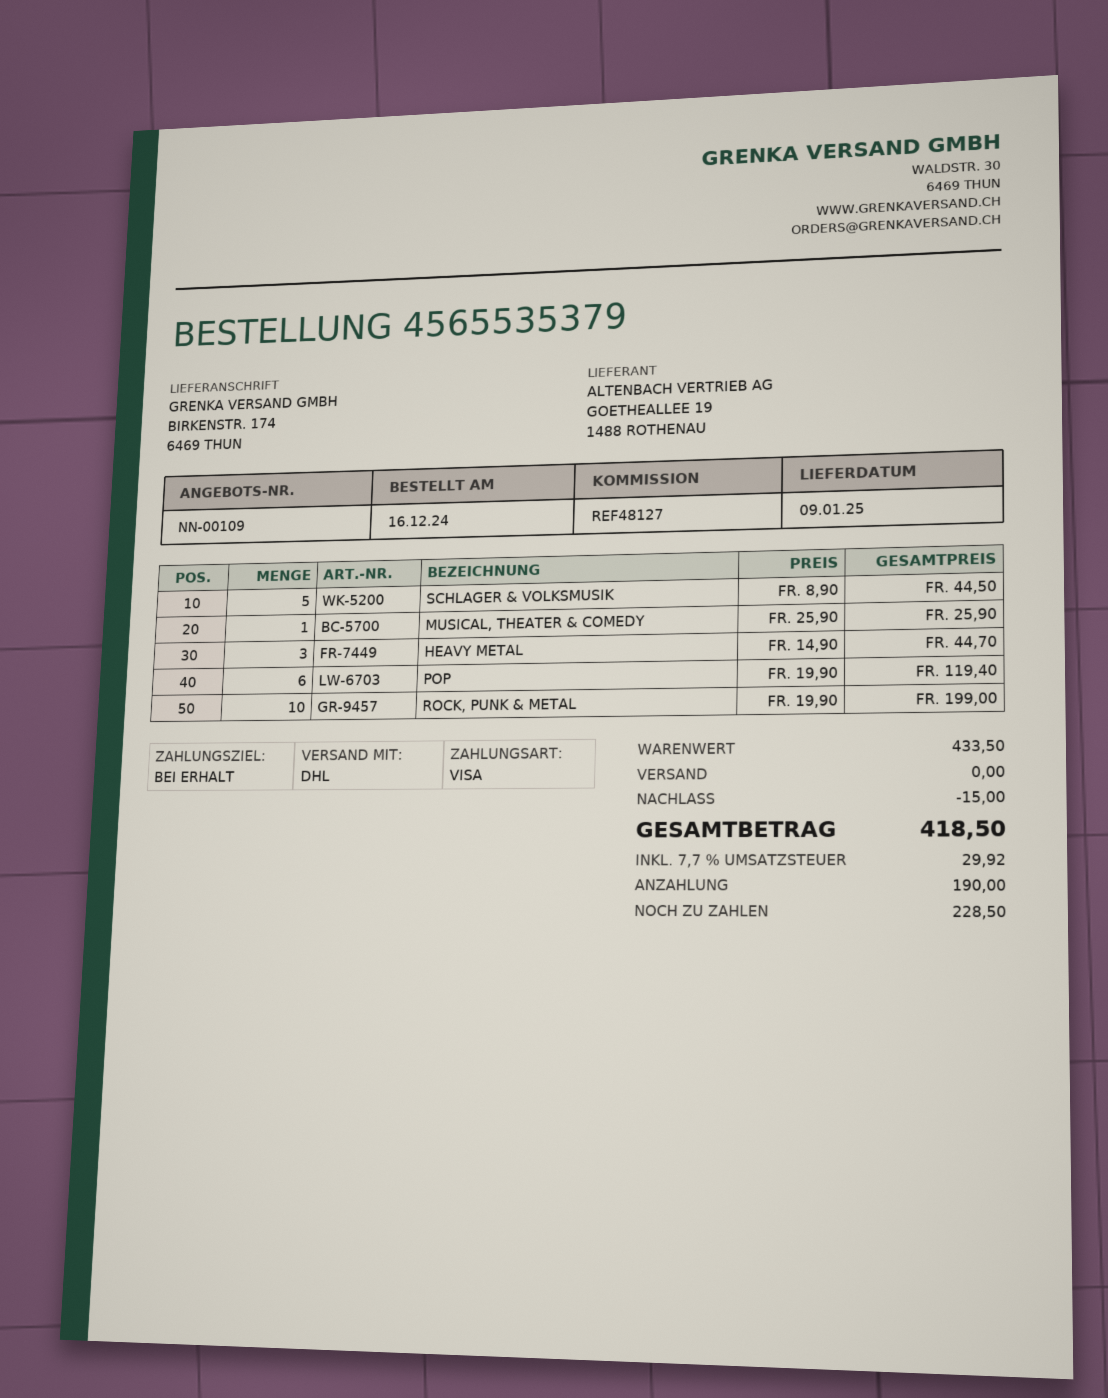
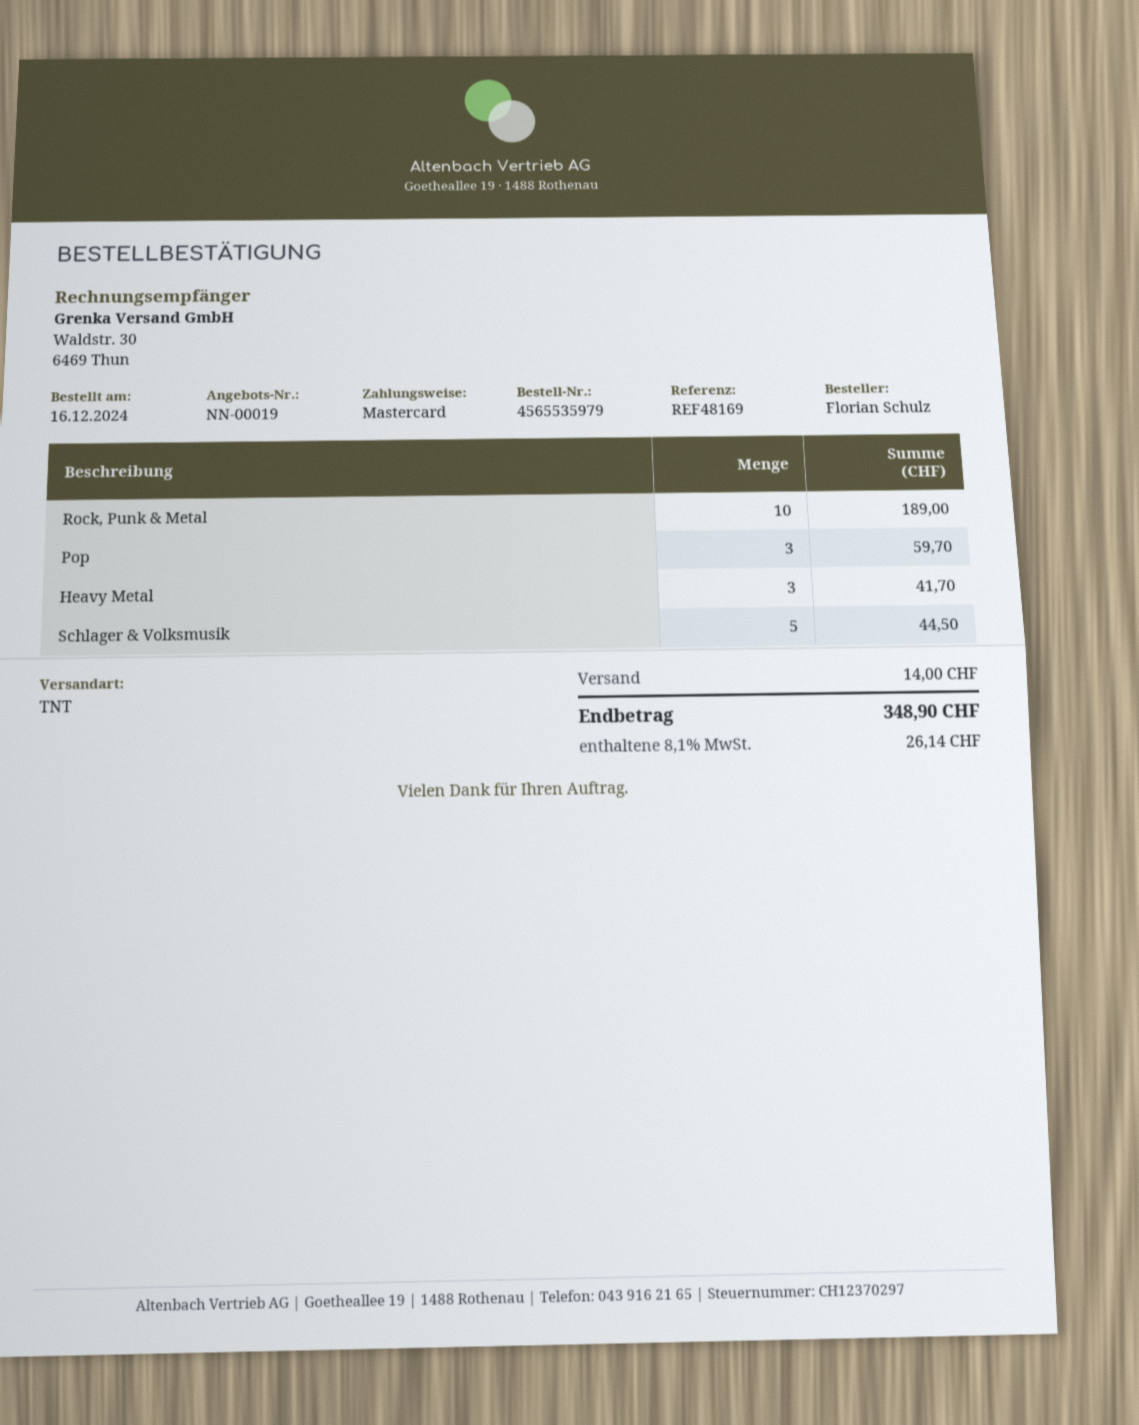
quote number: NN-00109 -> NN-00019
order number: 4565535379 -> 4565535979
reference: REF48127 -> REF48169
payment method: Visa -> Mastercard
shipping method: DHL -> TNT
MUSICAL, THEATER & COMEDY: 1 for 25.90 -> none
HEAVY METAL: 3 for 44.70 -> 3 for 41.70
POP: 6 for 119.40 -> 3 for 59.70
ROCK, PUNK & METAL: 10 for 199.00 -> 10 for 189.00
discount: 15.00 -> none
shipping: 0.00 -> 14.00
tax: 7.7% = 29.92 -> 8.1% = 26.14
total: 418.50 -> 348.90

